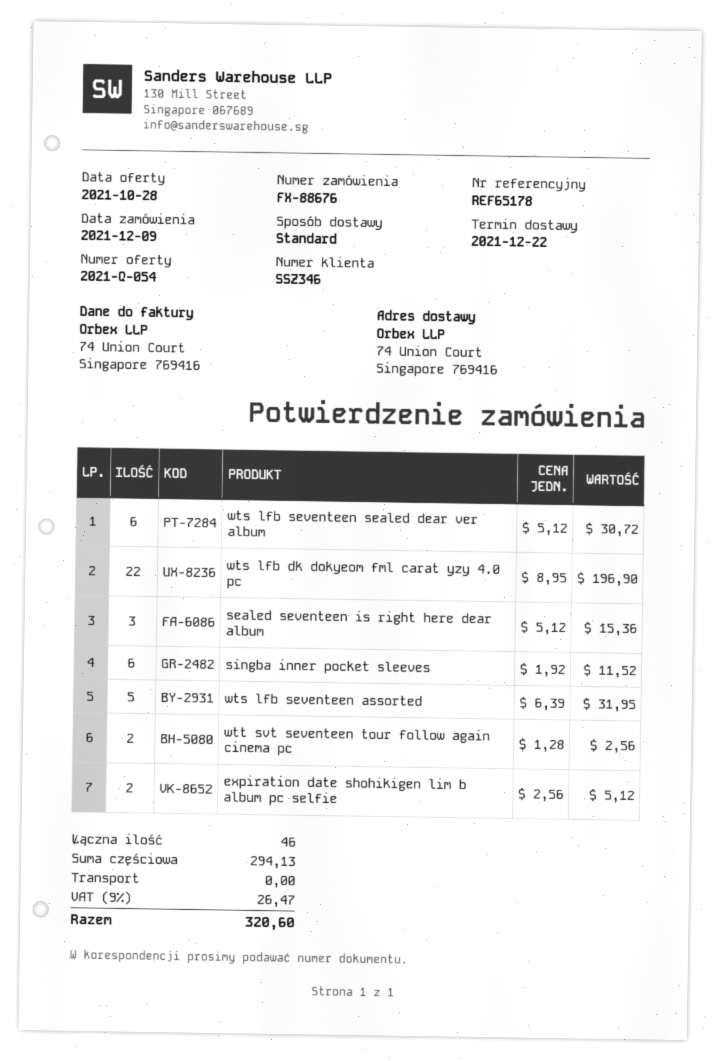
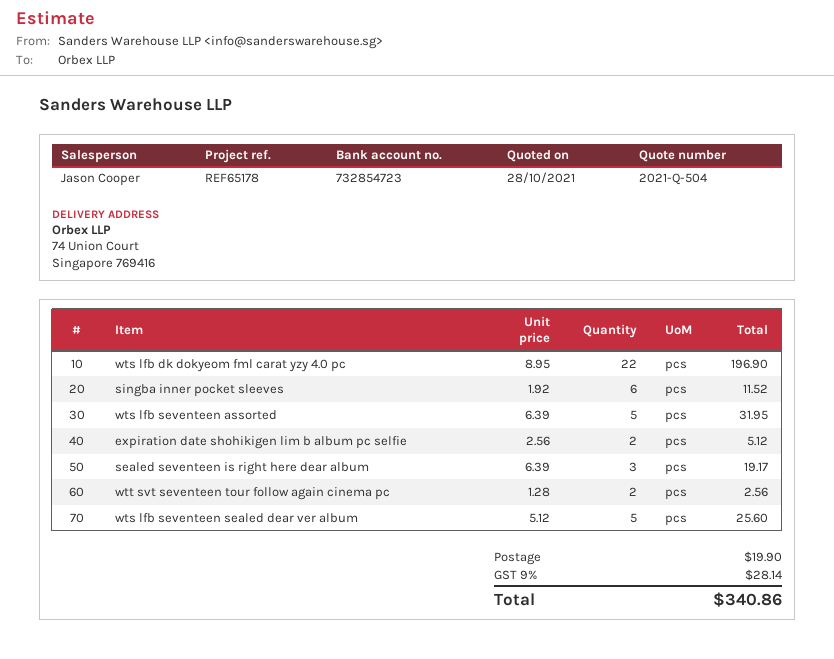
quote number: 2021-Q-054 -> 2021-Q-504
wts lfb seventeen sealed dear ver album: 6 x 5.12 = 30.72 -> 5 x 5.12 = 25.60
sealed seventeen is right here dear album: 3 x 5.12 = 15.36 -> 3 x 6.39 = 19.17
shipping: 0.00 -> 19.90
tax: 9% = 26.47 -> 9% = 28.14
total: 320.60 -> 340.86

